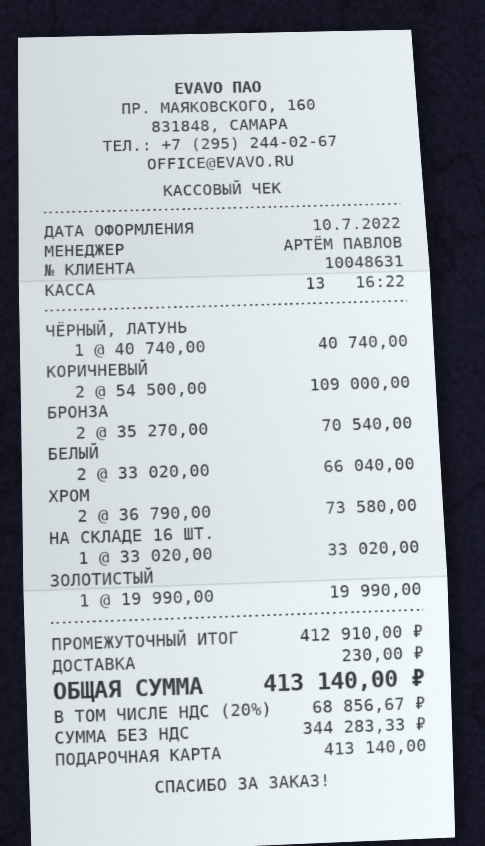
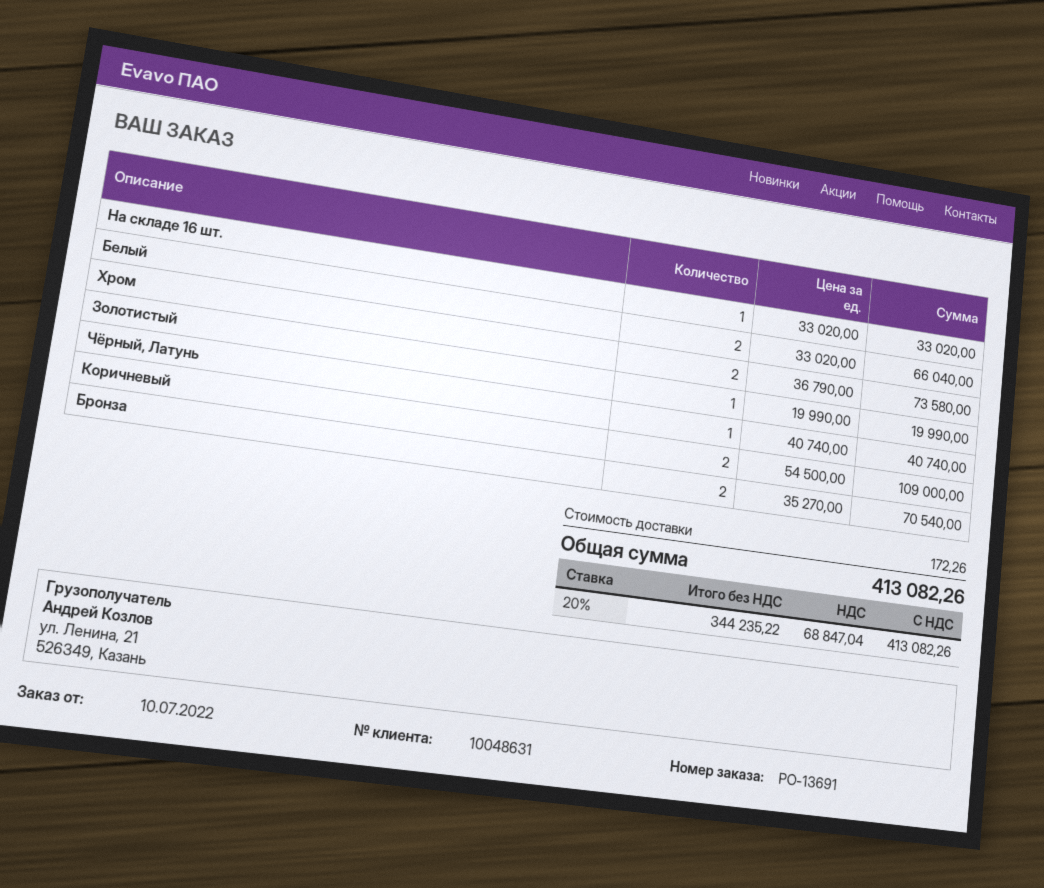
shipping: 230.00 -> 172.26
net: 344283.33 -> 344235.22
tax: 20% = 68856.67 -> 20% = 68847.04
total: 413140.00 -> 413082.26

